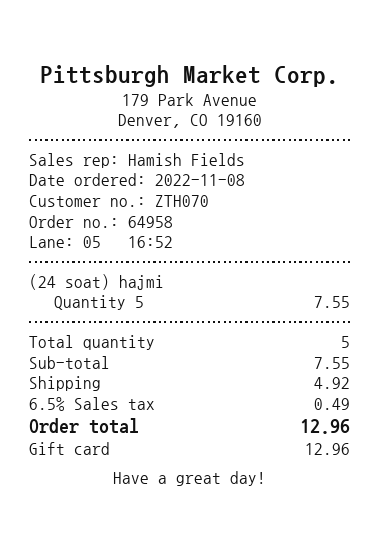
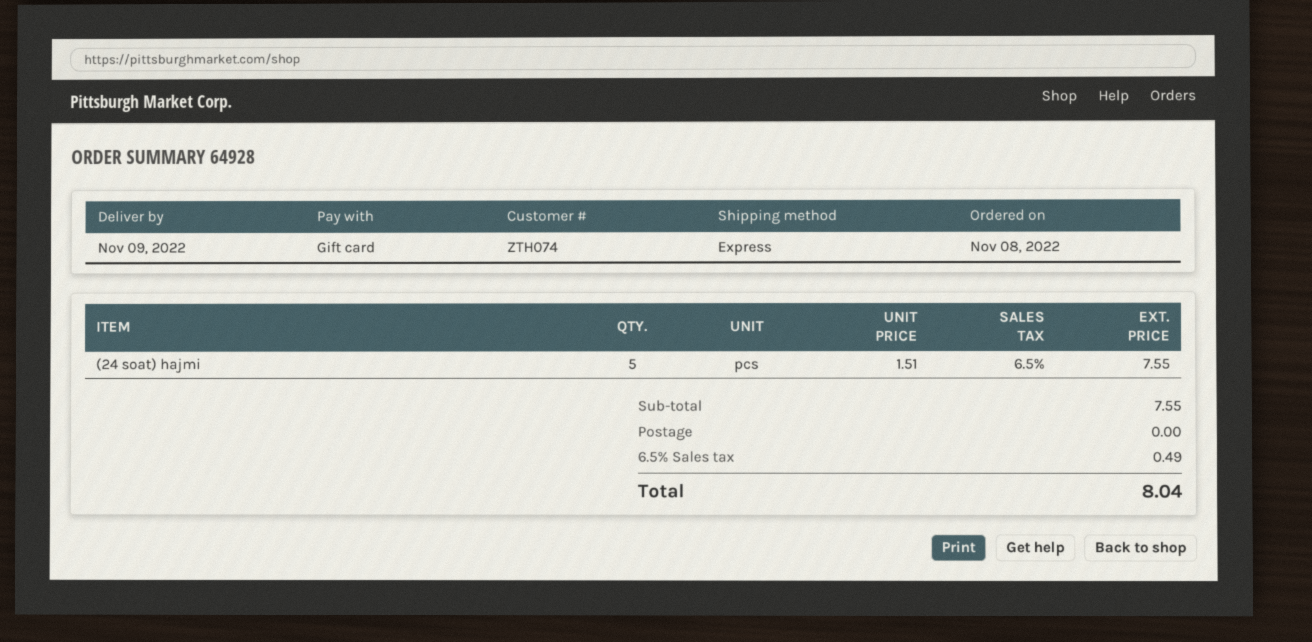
order number: 64958 -> 64928
customer number: ZTH070 -> ZTH074
shipping: 4.92 -> 0.00
total: 12.96 -> 8.04

